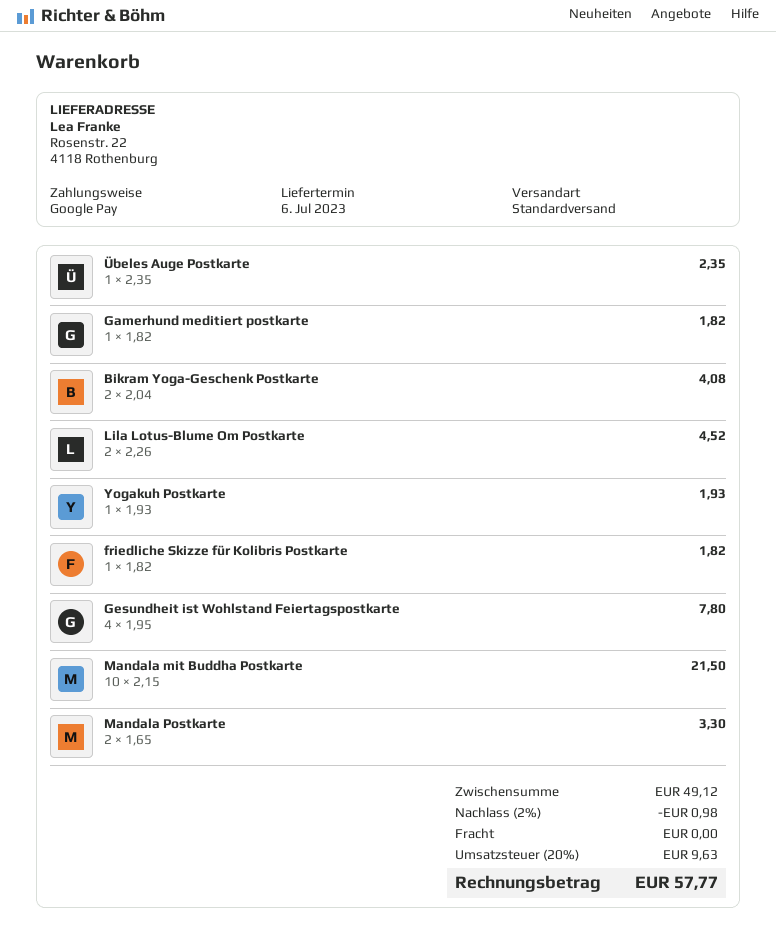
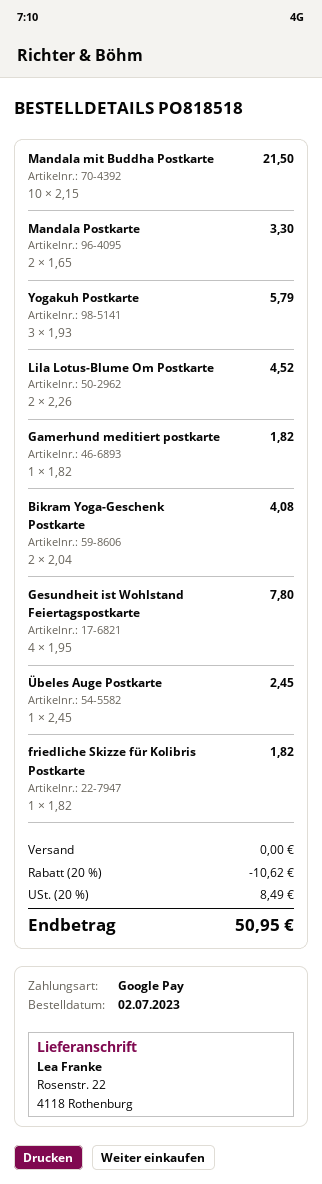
Übeles Auge Postkarte: 1 x 2.35 = 2.35 -> 1 x 2.45 = 2.45
Yogakuh Postkarte: 1 x 1.93 = 1.93 -> 3 x 1.93 = 5.79
discount: 2% = 0.98 -> 20% = 10.62
tax: 20% = 9.63 -> 20% = 8.49
total: 57.77 -> 50.95

